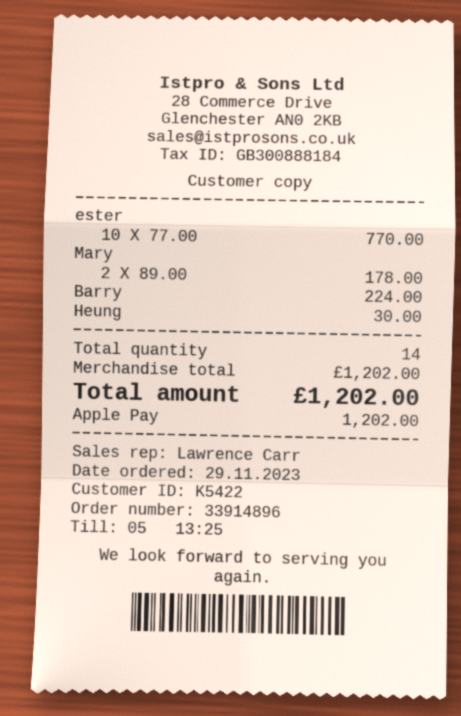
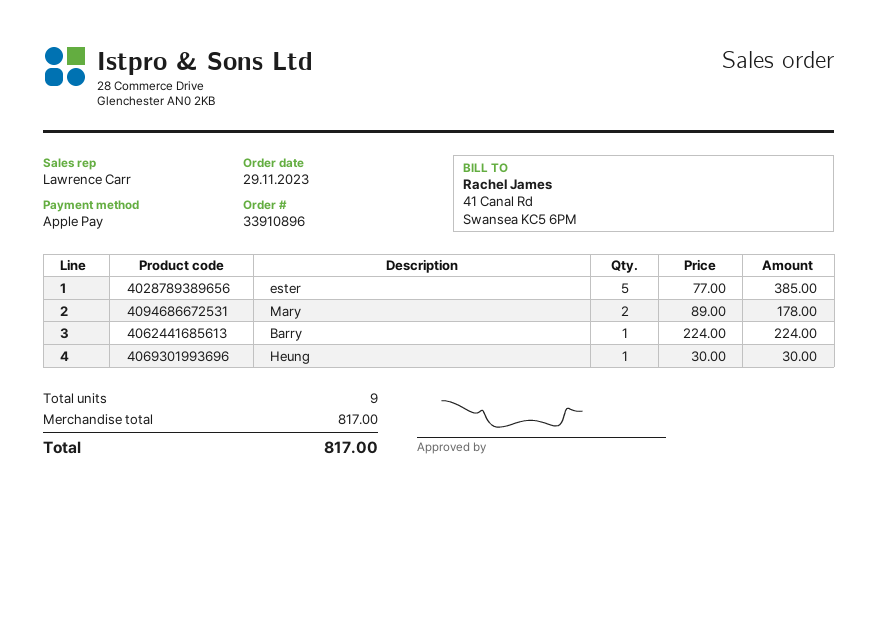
order number: 33914896 -> 33910896
ester: 10 x 77.00 = 770.00 -> 5 x 77.00 = 385.00
total quantity: 14 -> 9
subtotal: 1202.00 -> 817.00
total: 1202.00 -> 817.00

